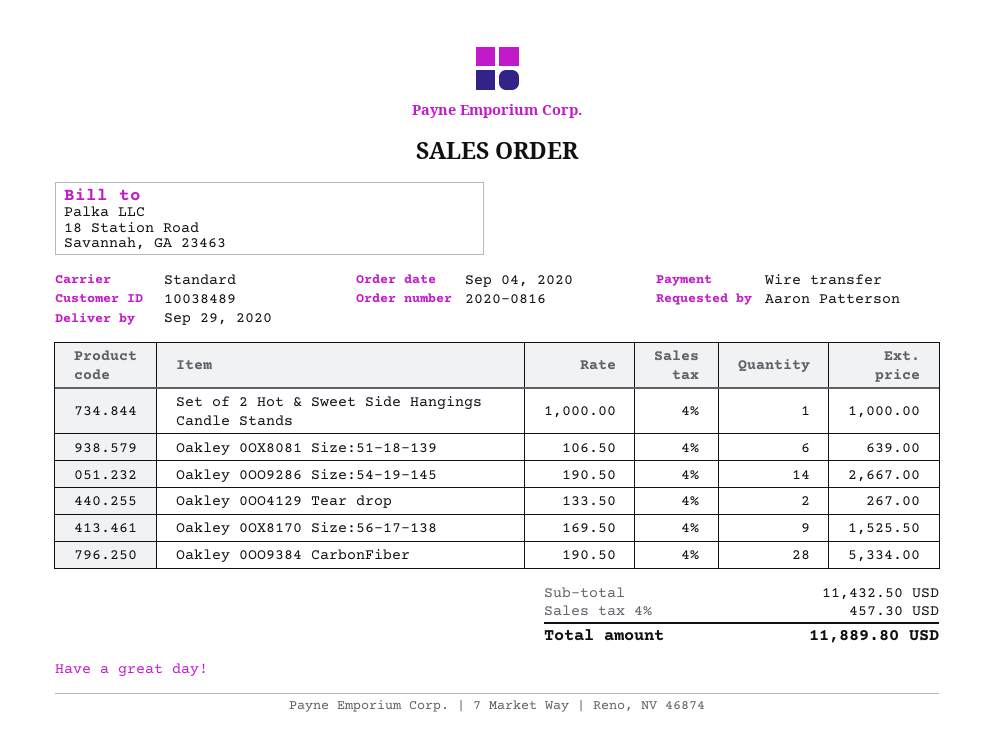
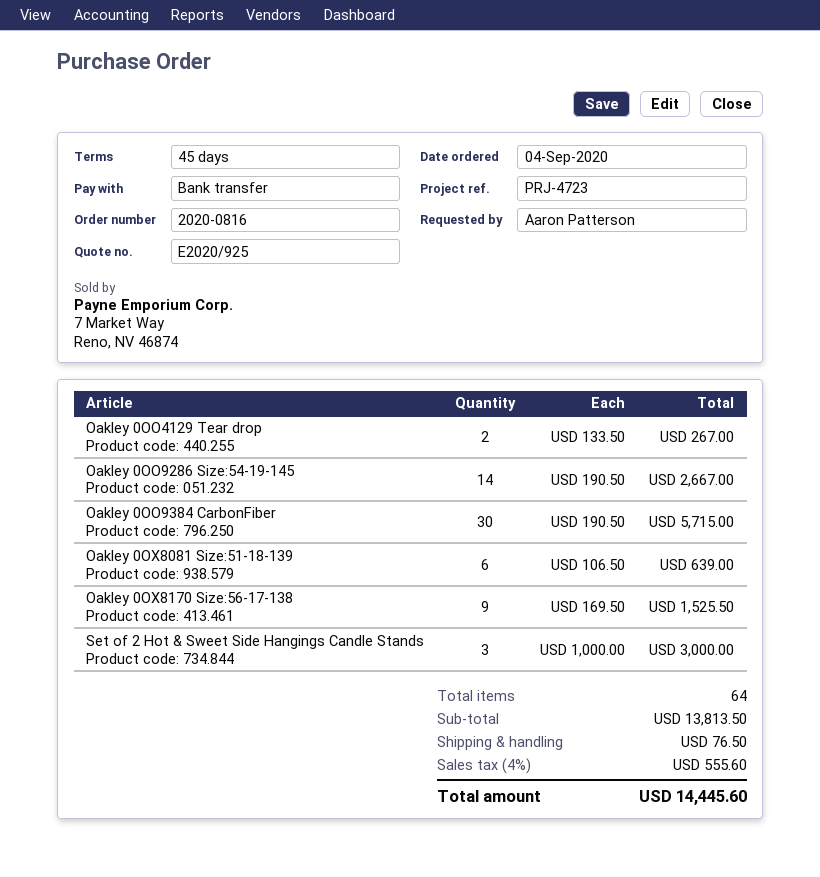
Set of 2 Hot & Sweet Side Hangings Candle Stands: 1 x 1000.00 = 1000.00 -> 3 x 1000.00 = 3000.00
Oakley 0OO9384 CarbonFiber: 28 x 190.50 = 5334.00 -> 30 x 190.50 = 5715.00
subtotal: 11432.50 -> 13813.50
shipping: none -> 76.50
tax: 4% = 457.30 -> 4% = 555.60
total: 11889.80 -> 14445.60

